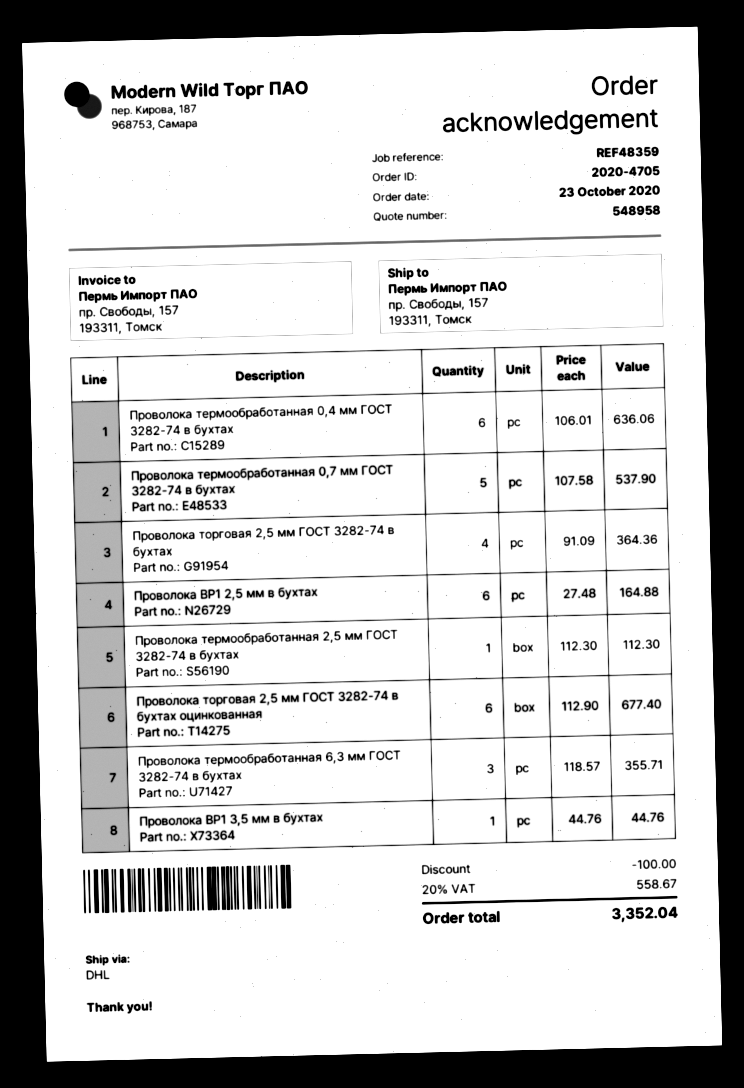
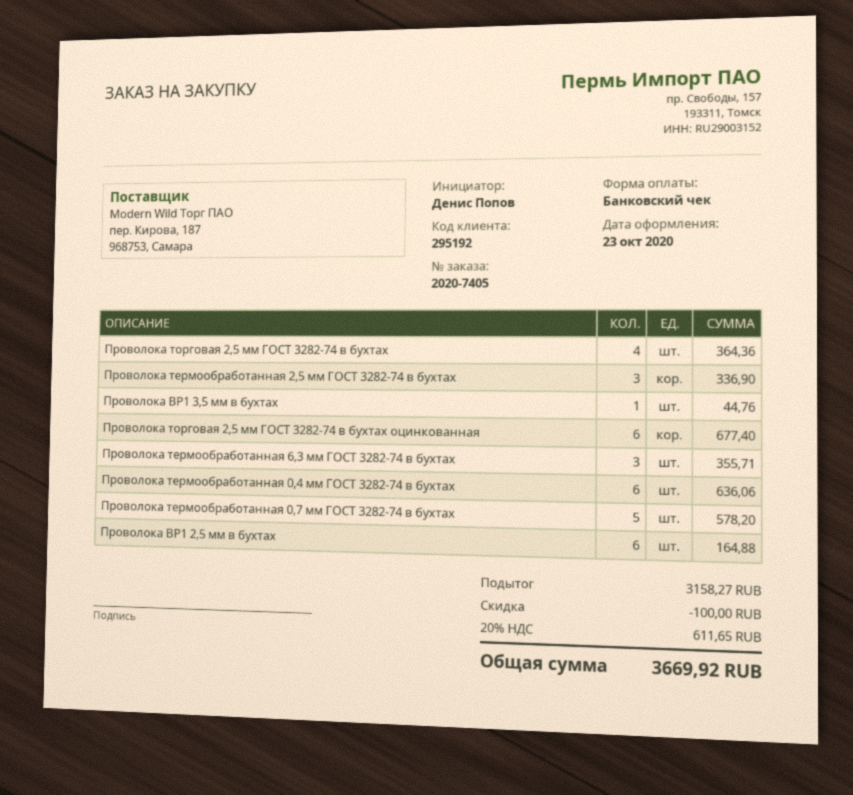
order number: 2020-4705 -> 2020-7405
Проволока термообработанная 0,7 мм ГОСТ 3282-74 в бухтах: 5 for 537.90 -> 5 for 578.20
Проволока термообработанная 2,5 мм ГОСТ 3282-74 в бухтах: 1 for 112.30 -> 3 for 336.90
tax: 20% = 558.67 -> 20% = 611.65
total: 3352.04 -> 3669.92

